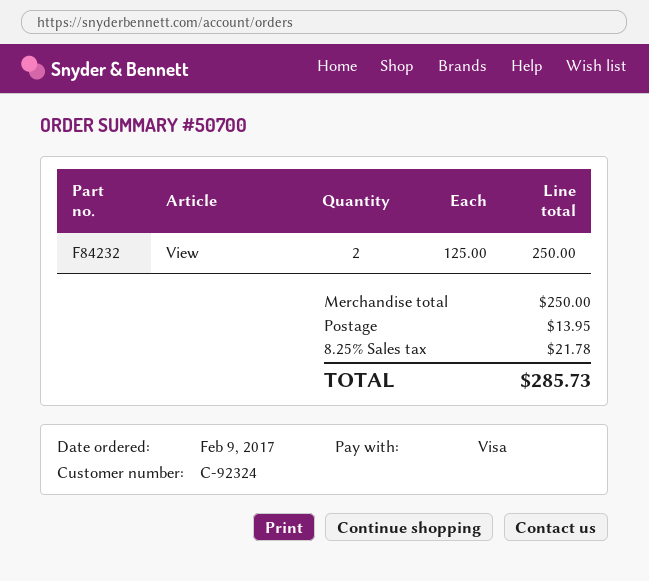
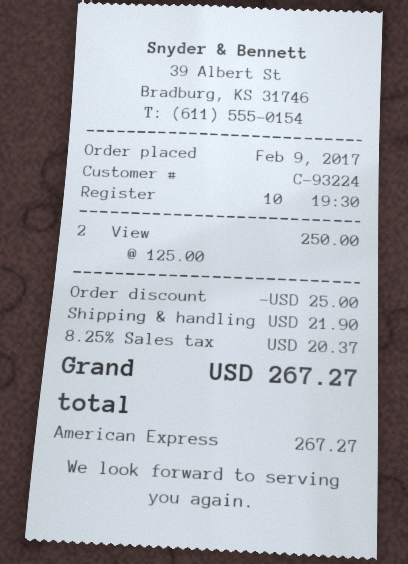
customer number: C-92324 -> C-93224
payment method: Visa -> American Express
discount: none -> 25.00
shipping: 13.95 -> 21.90
tax: 8.25% = 21.78 -> 8.25% = 20.37
total: 285.73 -> 267.27

